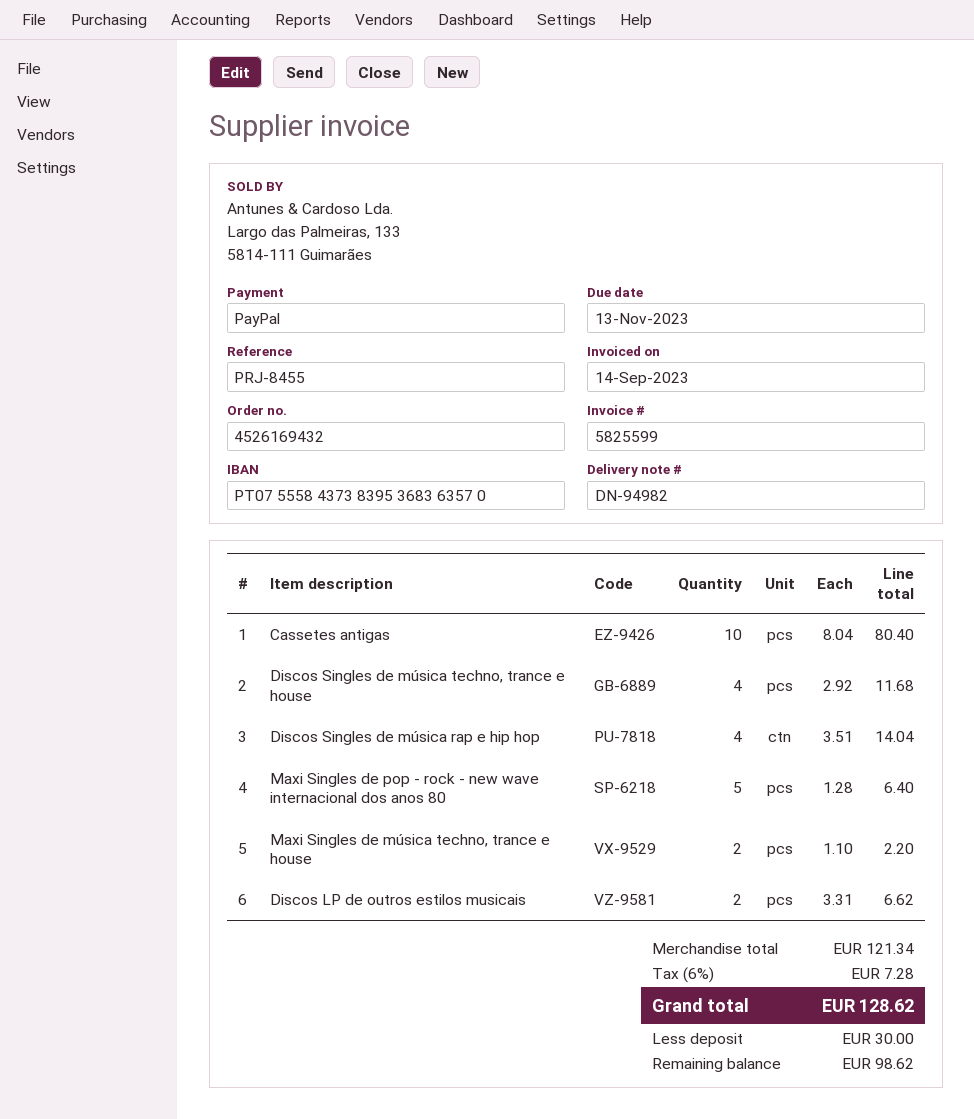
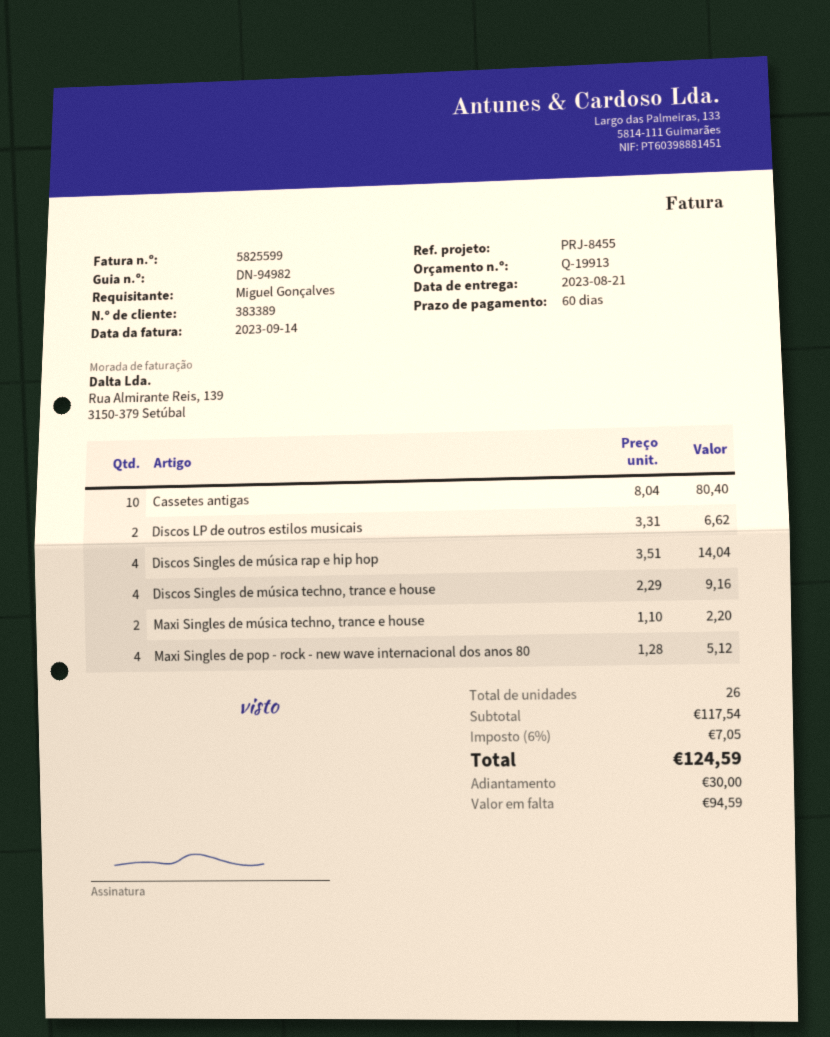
Discos Singles de música techno, trance e house: 4 x 2.92 = 11.68 -> 4 x 2.29 = 9.16
Maxi Singles de pop - rock - new wave internacional dos anos 80: 5 x 1.28 = 6.40 -> 4 x 1.28 = 5.12
subtotal: 121.34 -> 117.54
tax: 6% = 7.28 -> 6% = 7.05
total: 128.62 -> 124.59
balance: 98.62 -> 94.59

